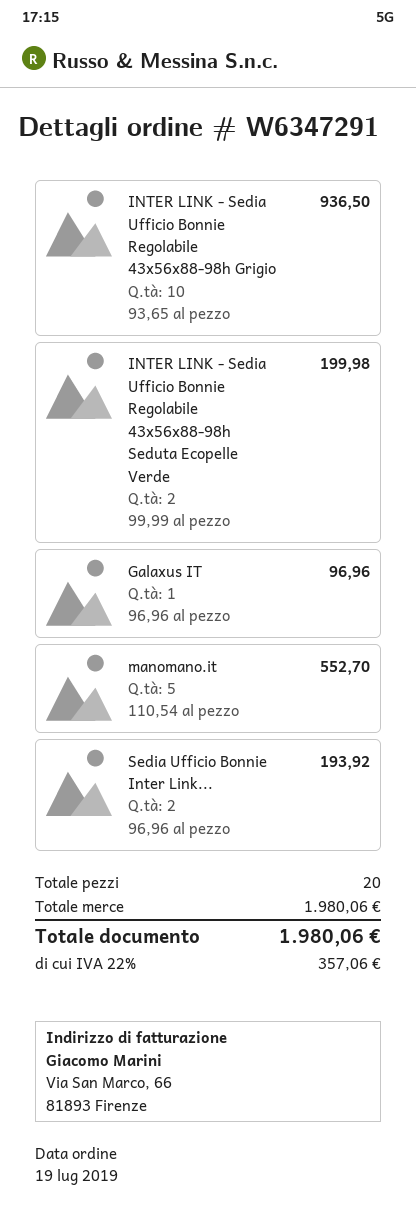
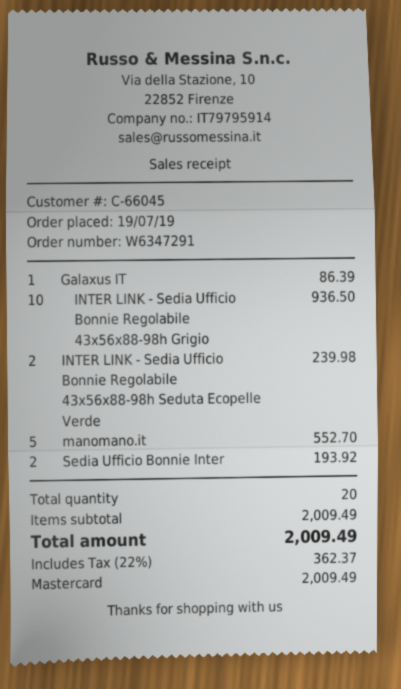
INTER LINK - Sedia Ufficio Bonnie Regolabile 43x56x88-98h Seduta Ecopelle Verde: 2 for 199.98 -> 2 for 239.98
Galaxus IT: 1 for 96.96 -> 1 for 86.39
subtotal: 1980.06 -> 2009.49
tax: 22% = 357.06 -> 22% = 362.37
total: 1980.06 -> 2009.49

